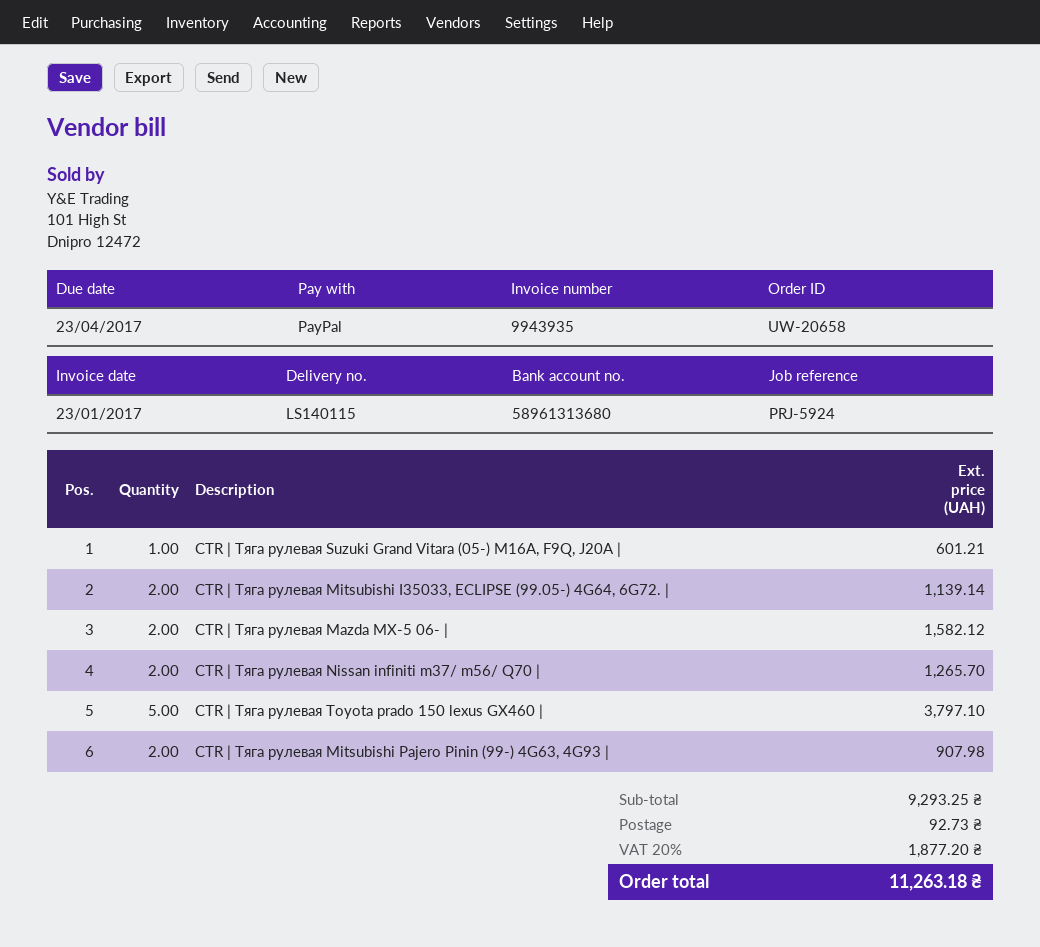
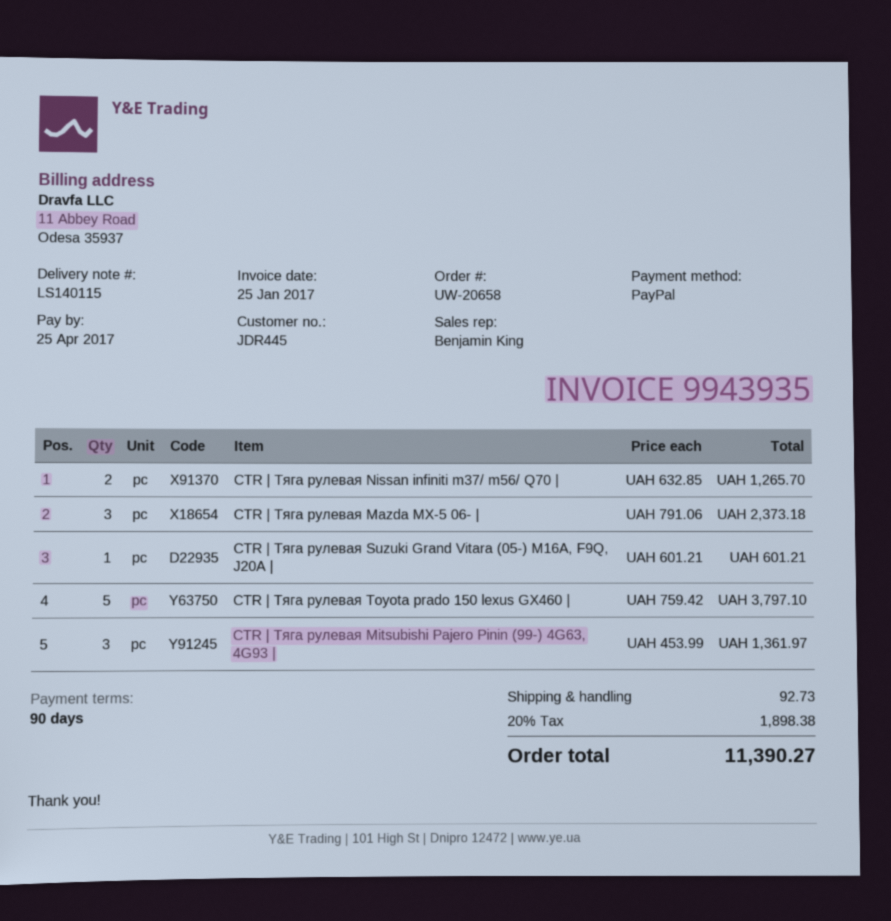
invoice date: 2017-01-23 -> 2017-01-25
due date: 2017-04-23 -> 2017-04-25
CTR | Тяга рулевая Mitsubishi I35033, ECLIPSE (99.05-) 4G64, 6G72. |: 2 for 1139.14 -> none
CTR | Тяга рулевая Mazda MX-5 06- |: 2 for 1582.12 -> 3 for 2373.18
CTR | Тяга рулевая Mitsubishi Pajero Pinin (99-) 4G63, 4G93 |: 2 for 907.98 -> 3 for 1361.97
tax: 20% = 1877.20 -> 20% = 1898.38
total: 11263.18 -> 11390.27

